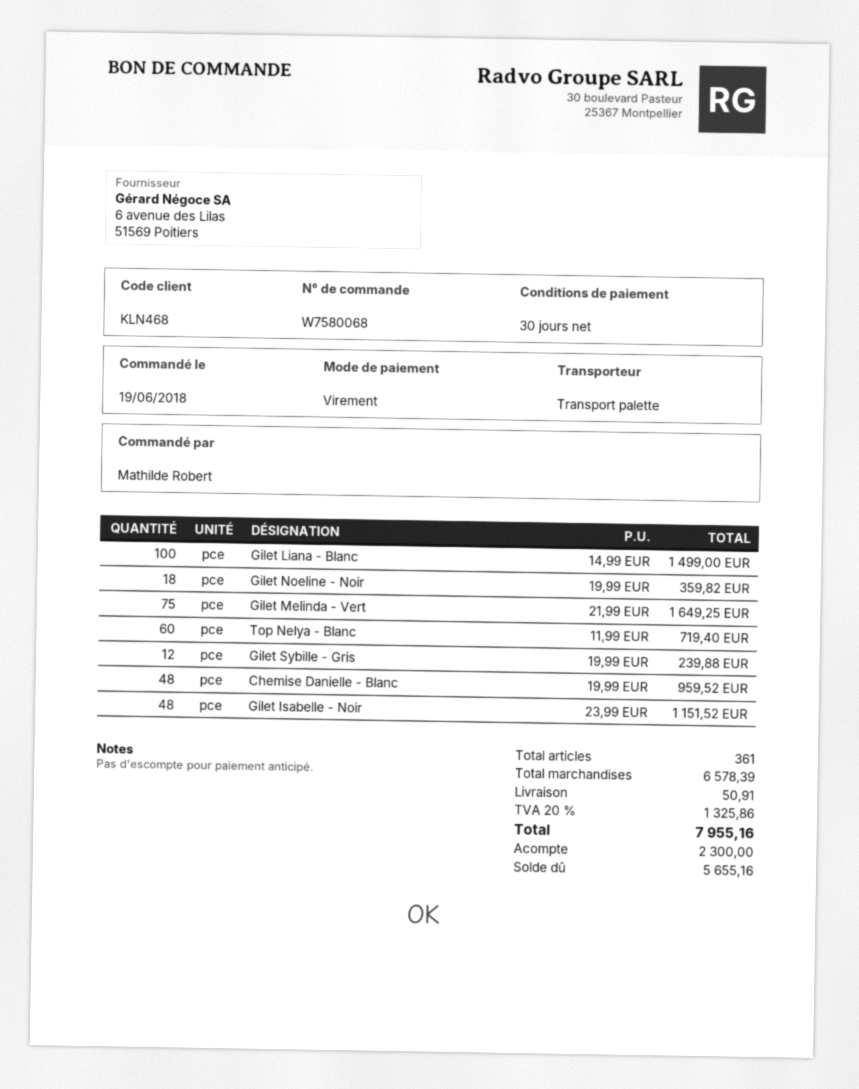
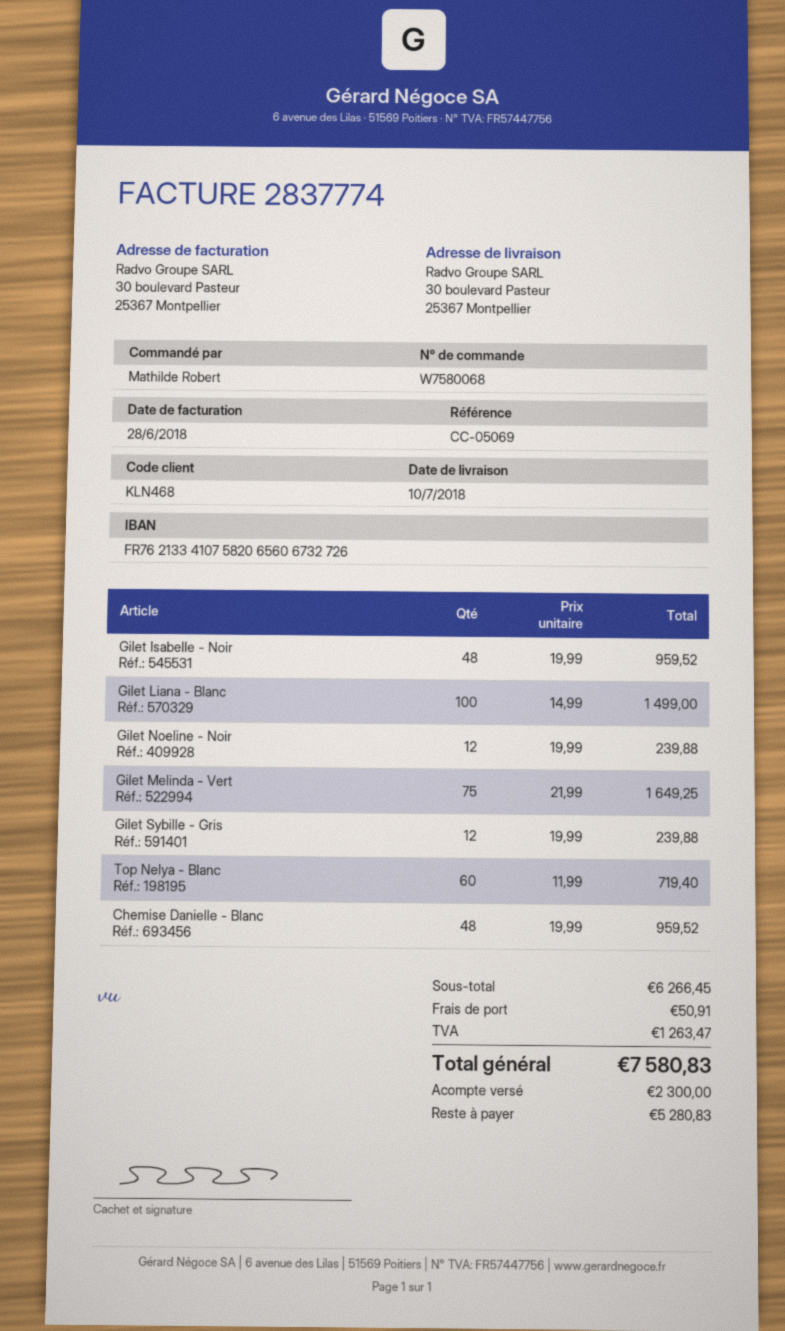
Gilet Noeline - Noir: 18 x 19.99 = 359.82 -> 12 x 19.99 = 239.88
Gilet Isabelle - Noir: 48 x 23.99 = 1151.52 -> 48 x 19.99 = 959.52
subtotal: 6578.39 -> 6266.45
tax: 1325.86 -> 1263.47
total: 7955.16 -> 7580.83
balance: 5655.16 -> 5280.83

